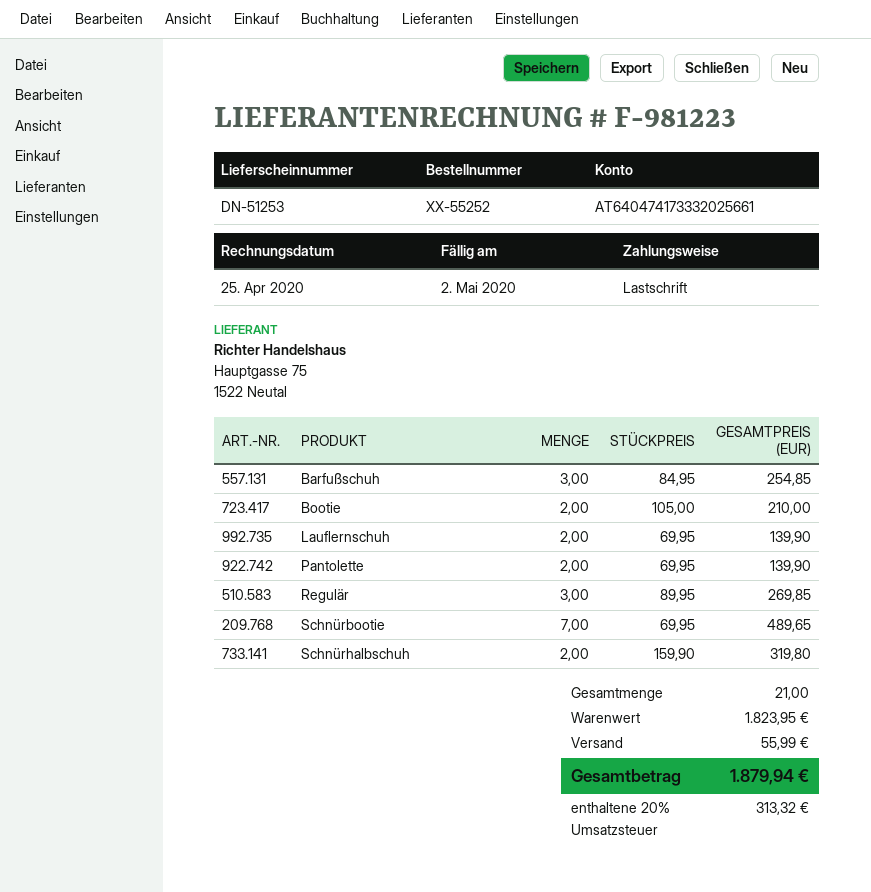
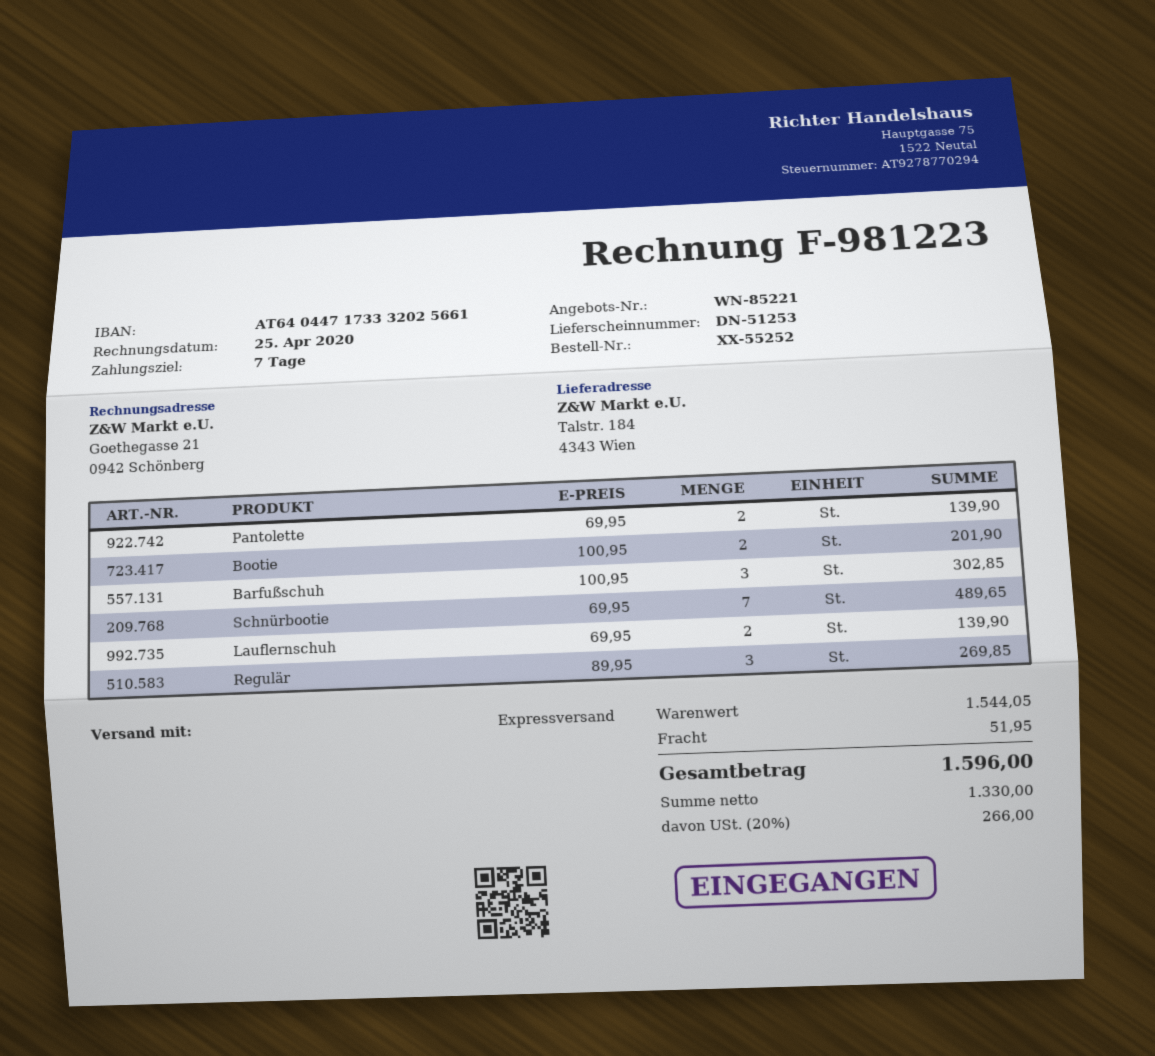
bank account: AT640474173332025661 -> AT640447173332025661
Barfußschuh: 3 x 84.95 = 254.85 -> 3 x 100.95 = 302.85
Bootie: 2 x 105.00 = 210.00 -> 2 x 100.95 = 201.90
Schnürhalbschuh: 2 x 159.90 = 319.80 -> none
subtotal: 1823.95 -> 1544.05
shipping: 55.99 -> 51.95
tax: 20% = 313.32 -> 20% = 266.00
total: 1879.94 -> 1596.00

